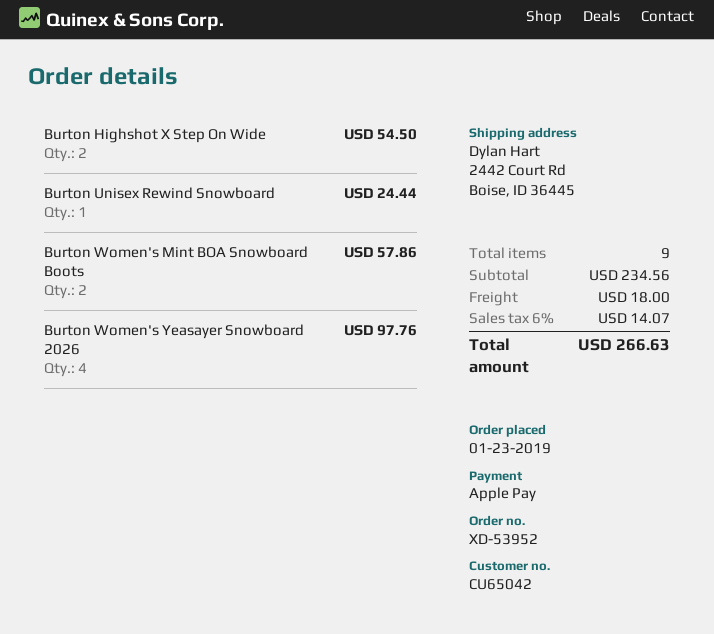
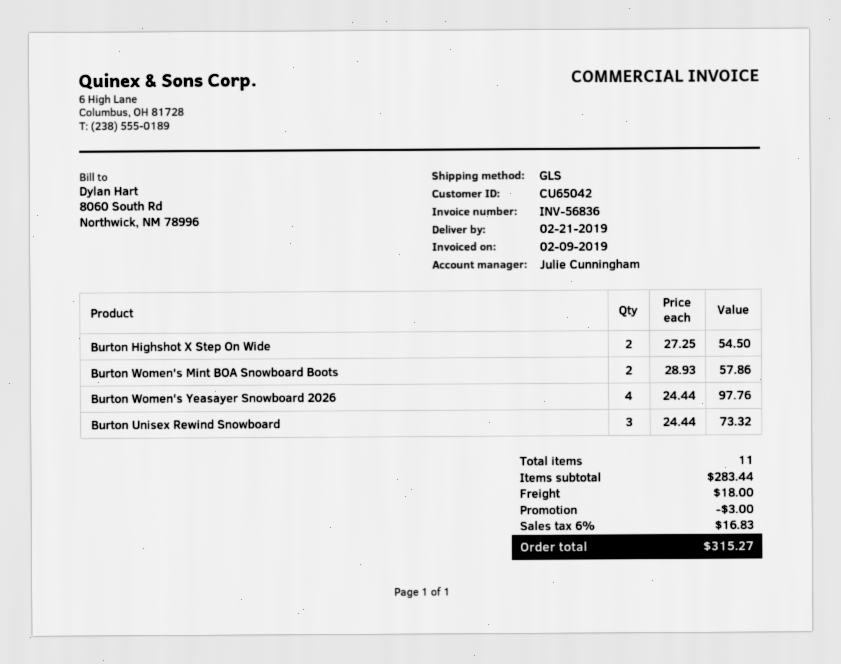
Burton Unisex Rewind Snowboard: 1 for 24.44 -> 3 for 73.32
total quantity: 9 -> 11
subtotal: 234.56 -> 283.44
discount: none -> 3.00
tax: 6% = 14.07 -> 6% = 16.83
total: 266.63 -> 315.27

